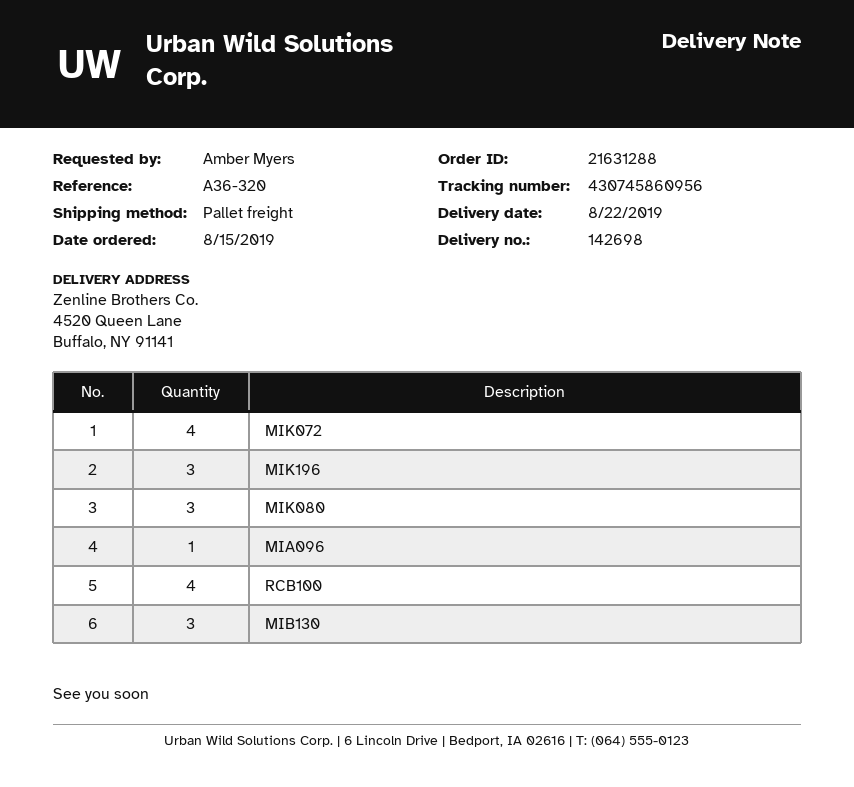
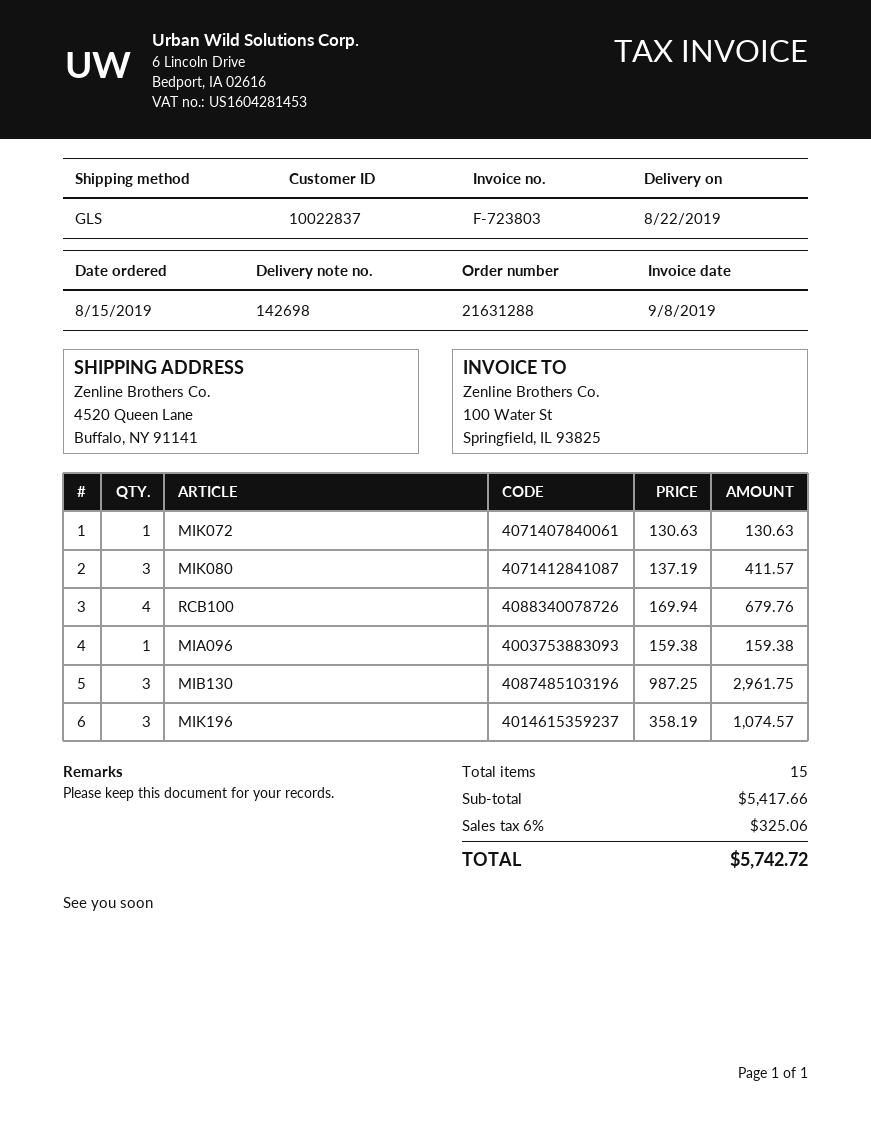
shipping method: pallet freight -> GLS
MIK072: 4 -> 1

